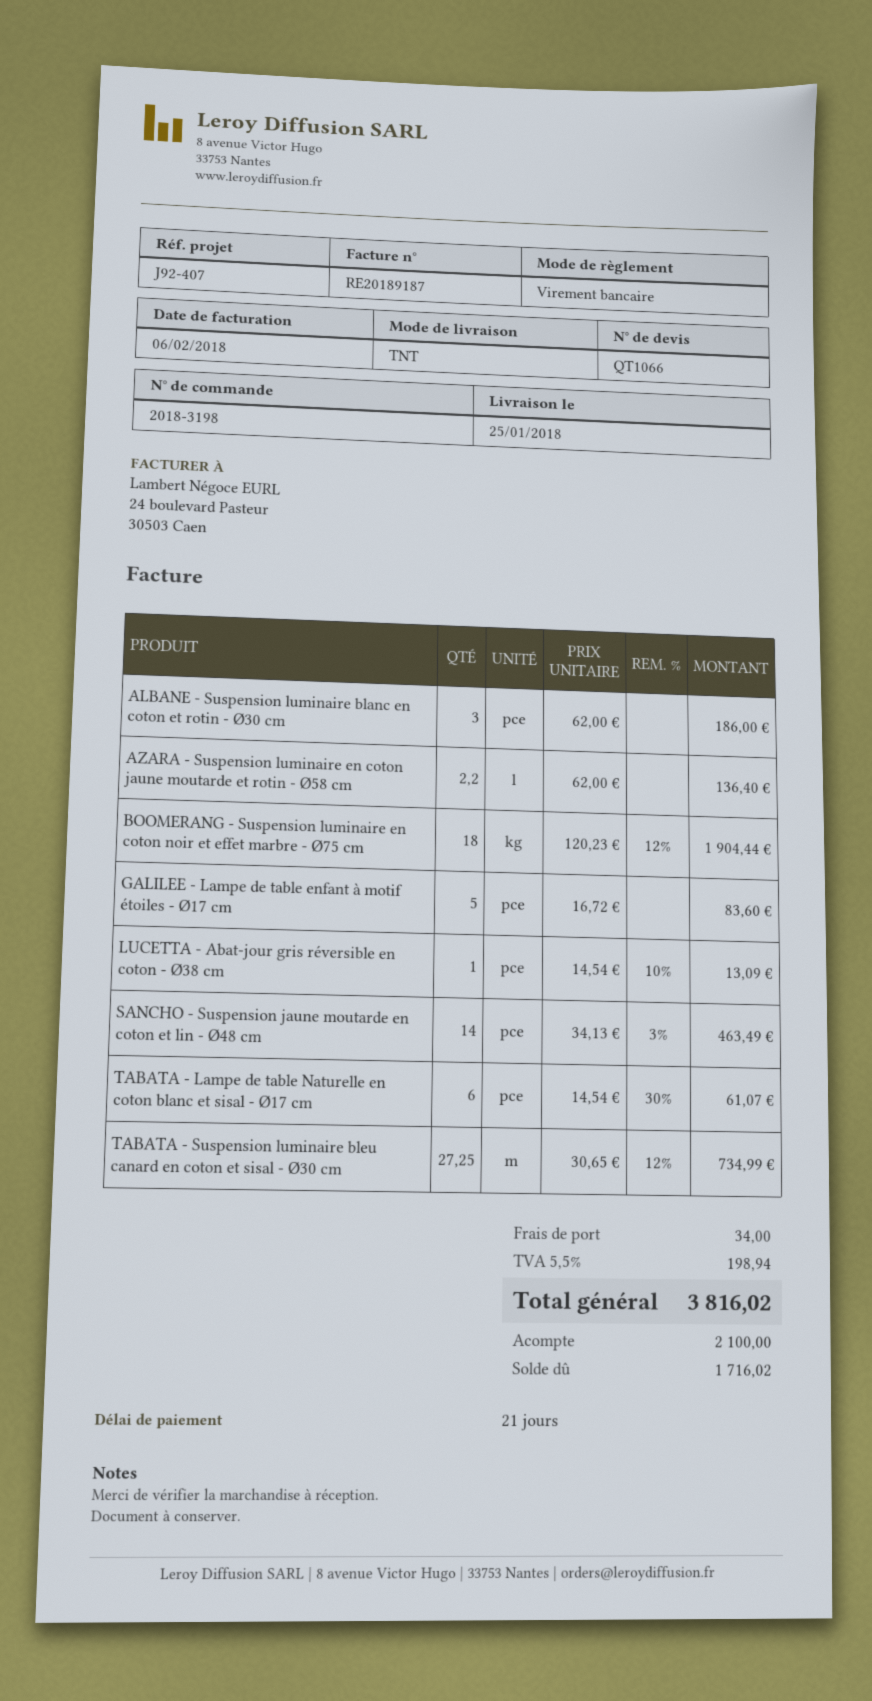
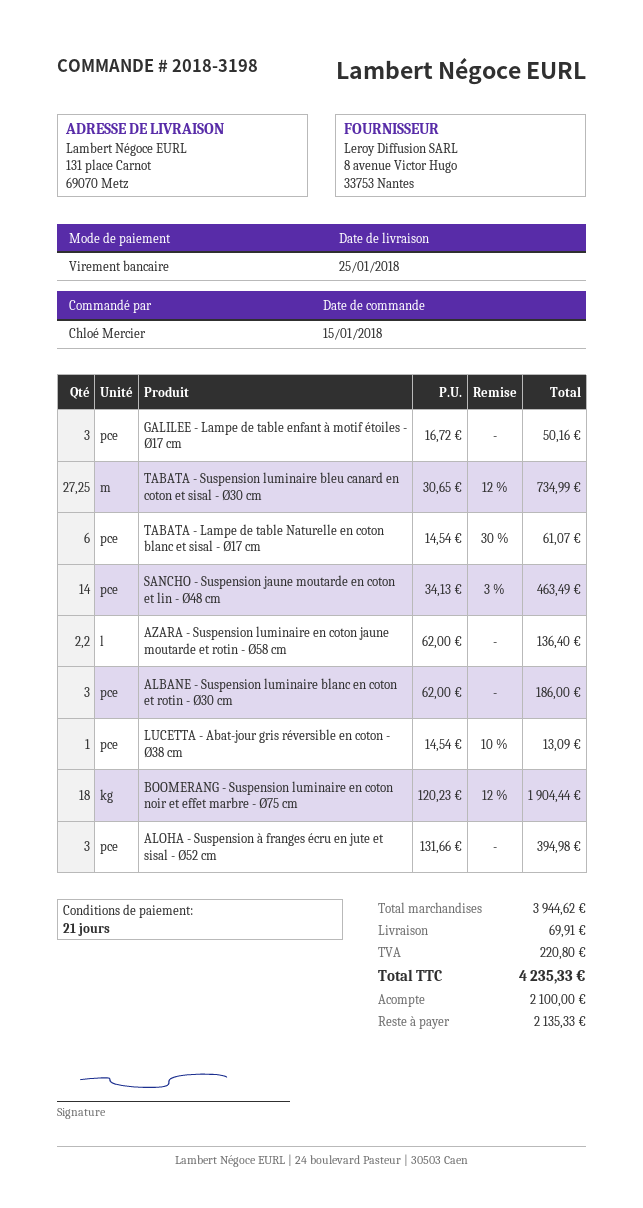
GALILEE - Lampe de table enfant à motif étoiles - Ø17 cm: 5 x 16.72 = 83.60 -> 3 x 16.72 = 50.16
ALOHA - Suspension à franges écru en jute et sisal - Ø52 cm: none -> 3 x 131.66 = 394.98
shipping: 34.00 -> 69.91
tax: 198.94 -> 220.80
total: 3816.02 -> 4235.33
balance: 1716.02 -> 2135.33

